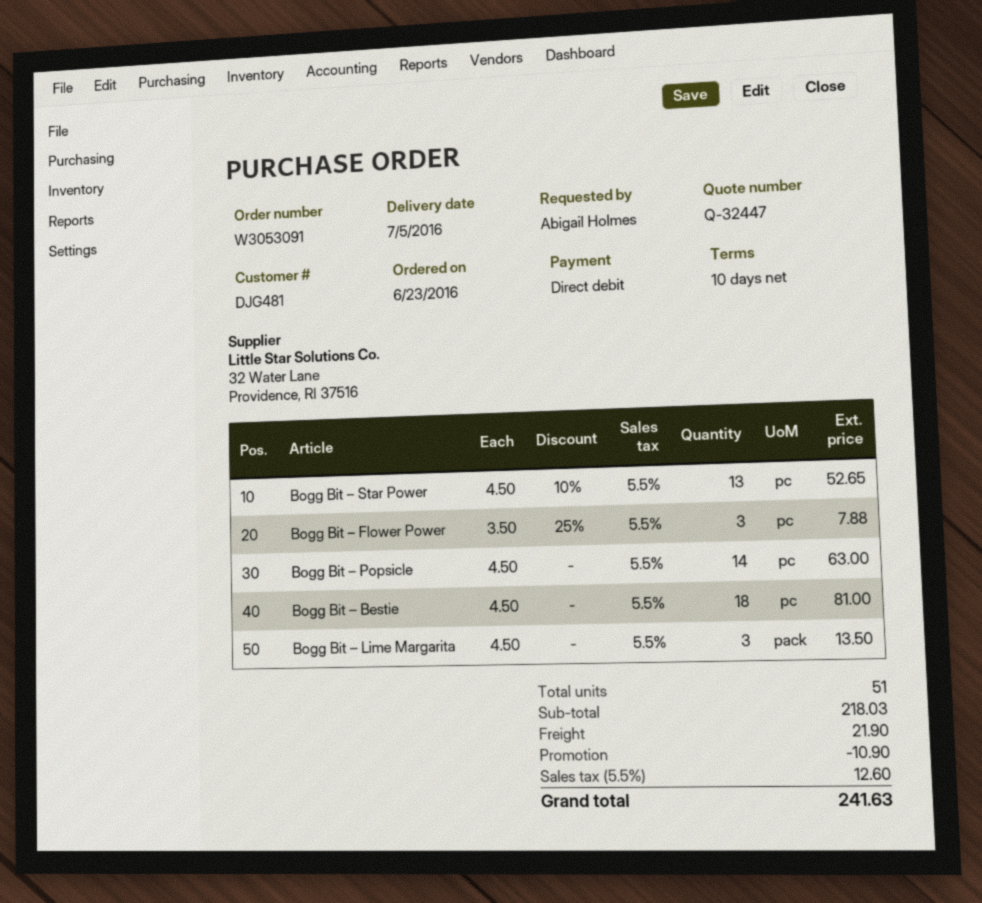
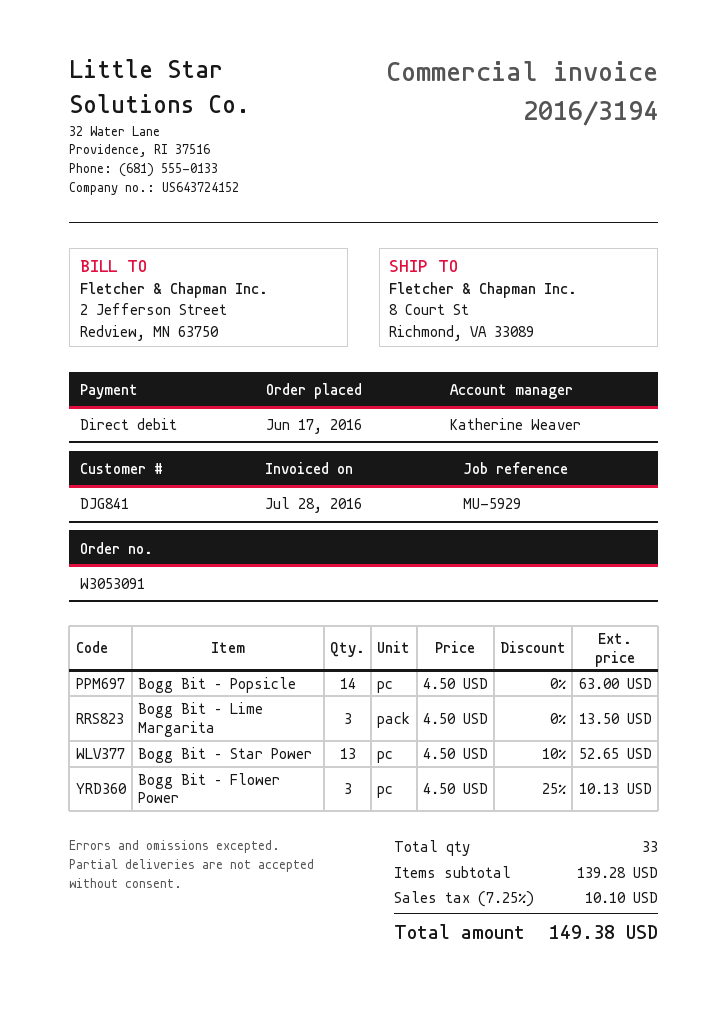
order date: 2016-06-23 -> 2016-06-17
customer number: DJG481 -> DJG841
Bogg Bit – Flower Power: 3 x 3.50 - 25% = 7.88 -> 3 x 4.50 - 25% = 10.13
Bogg Bit – Bestie: 18 x 4.50 = 81.00 -> none
total quantity: 51 -> 33
subtotal: 218.03 -> 139.28
discount: 10.90 -> none
shipping: 21.90 -> none
tax: 5.5% = 12.60 -> 7.25% = 10.10
total: 241.63 -> 149.38

